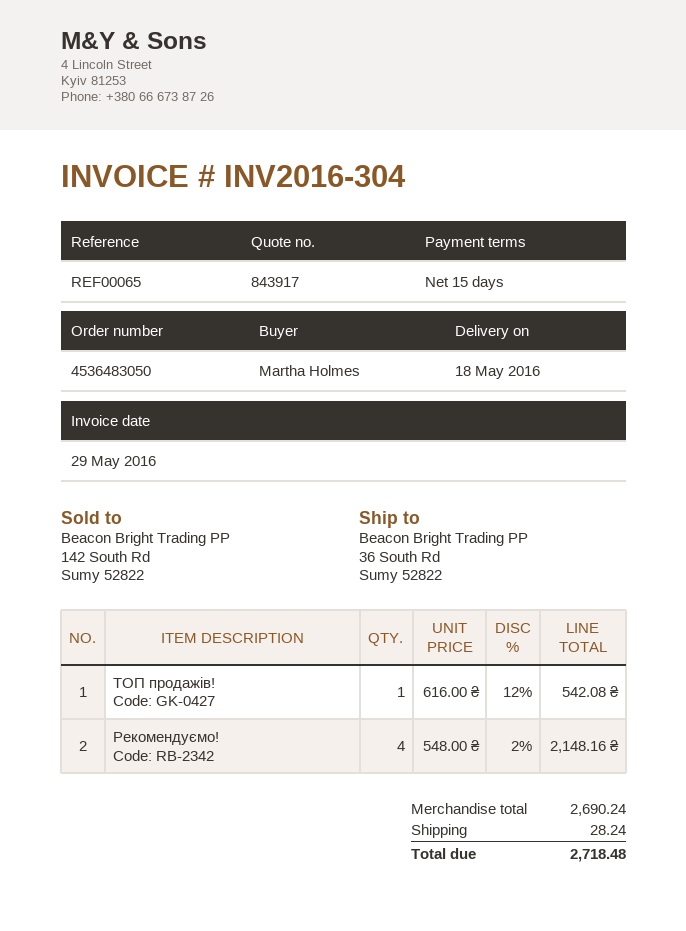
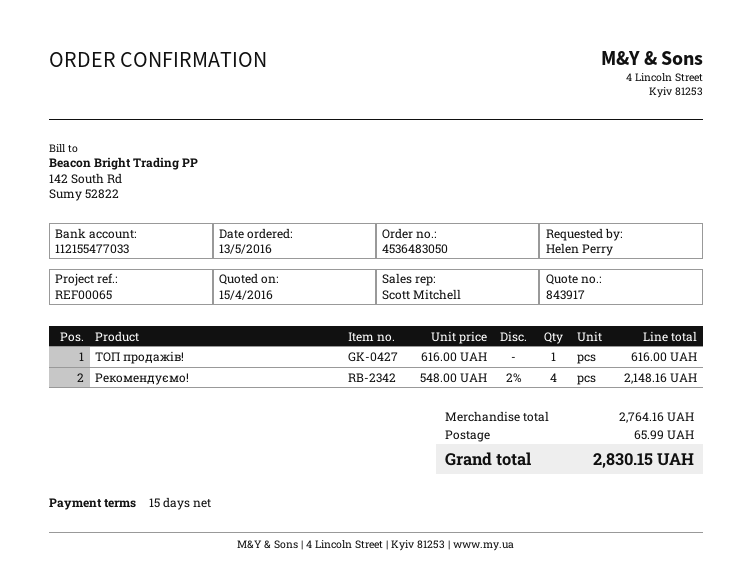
ordered by: Martha Holmes -> Helen Perry
ТОП продажів!: 1 x 616.00 - 12% = 542.08 -> 1 x 616.00 = 616.00
subtotal: 2690.24 -> 2764.16
shipping: 28.24 -> 65.99
total: 2718.48 -> 2830.15

